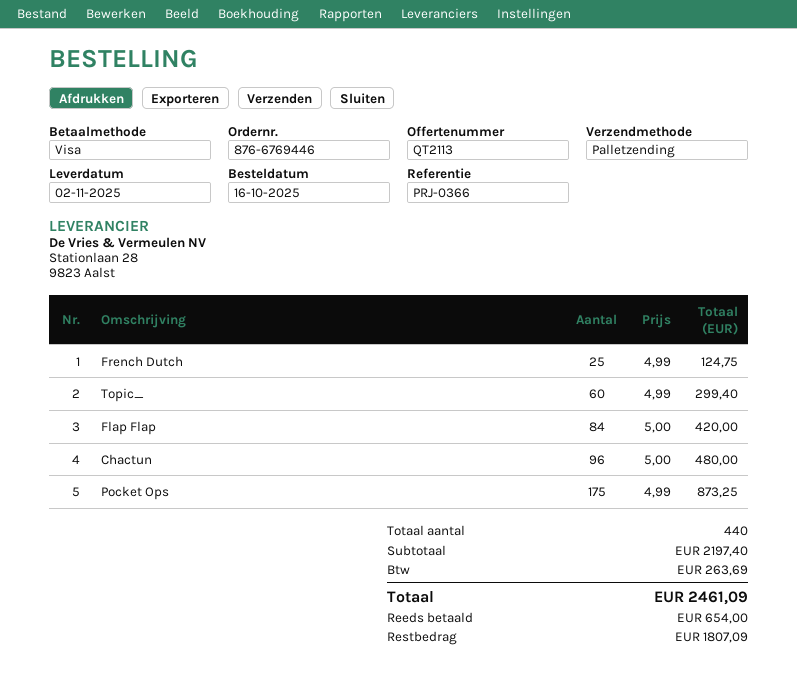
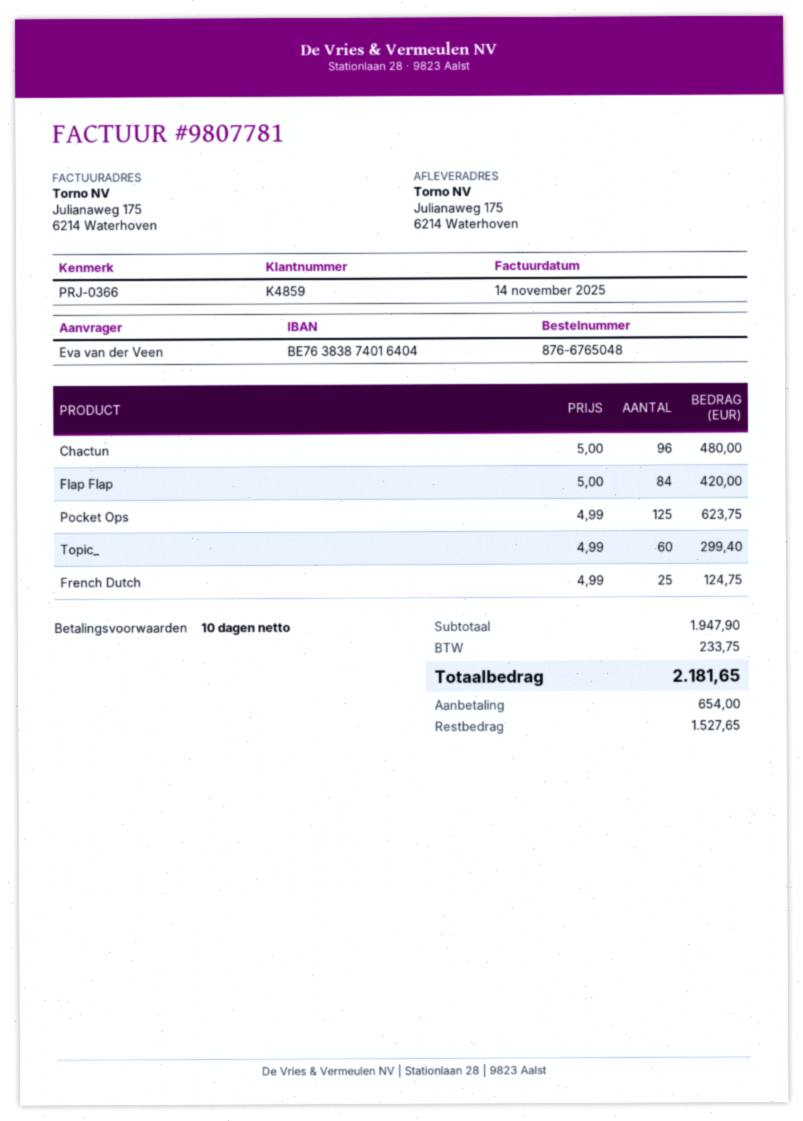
order number: 876-6769446 -> 876-6765048
Pocket Ops: 175 x 4.99 = 873.25 -> 125 x 4.99 = 623.75
subtotal: 2197.40 -> 1947.90
tax: 263.69 -> 233.75
total: 2461.09 -> 2181.65
balance: 1807.09 -> 1527.65

